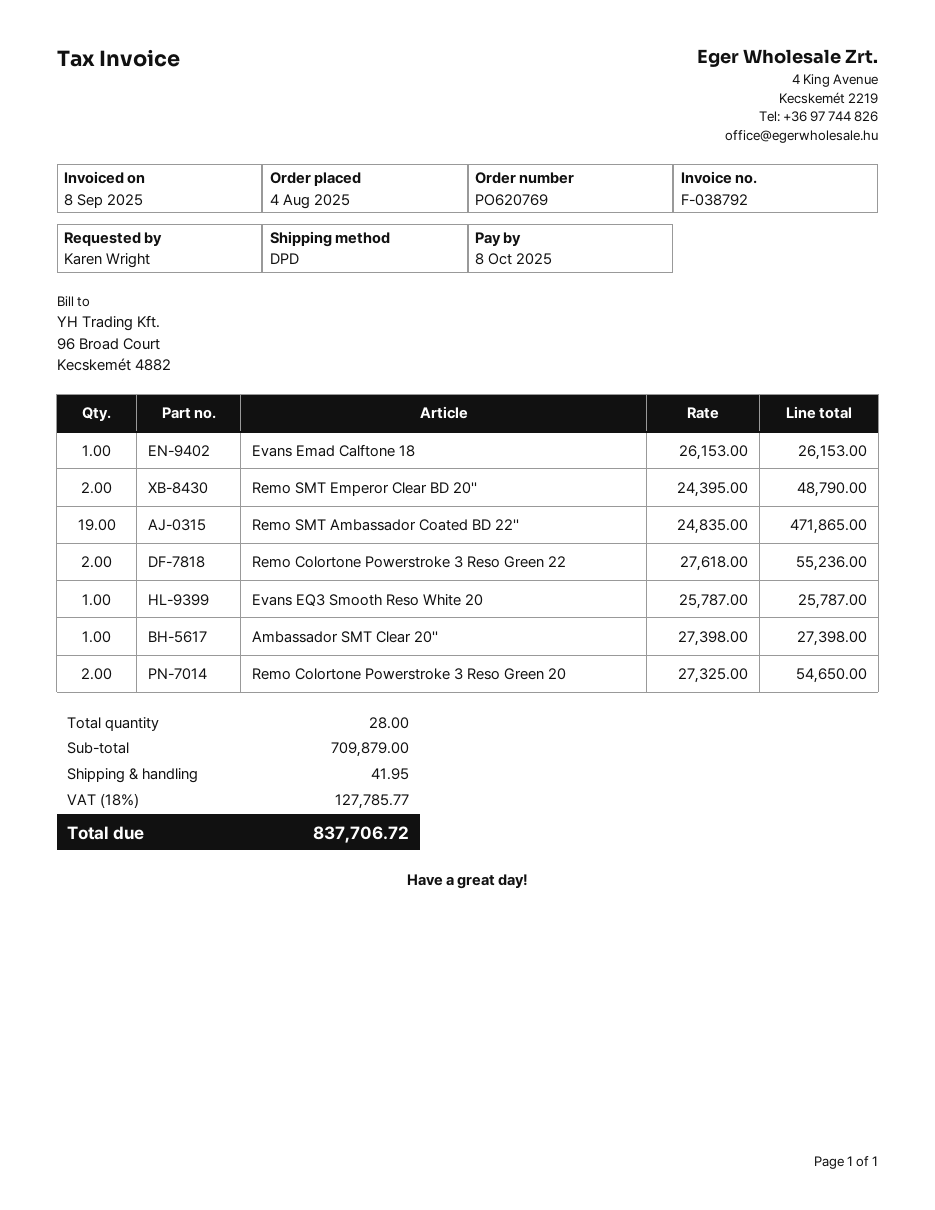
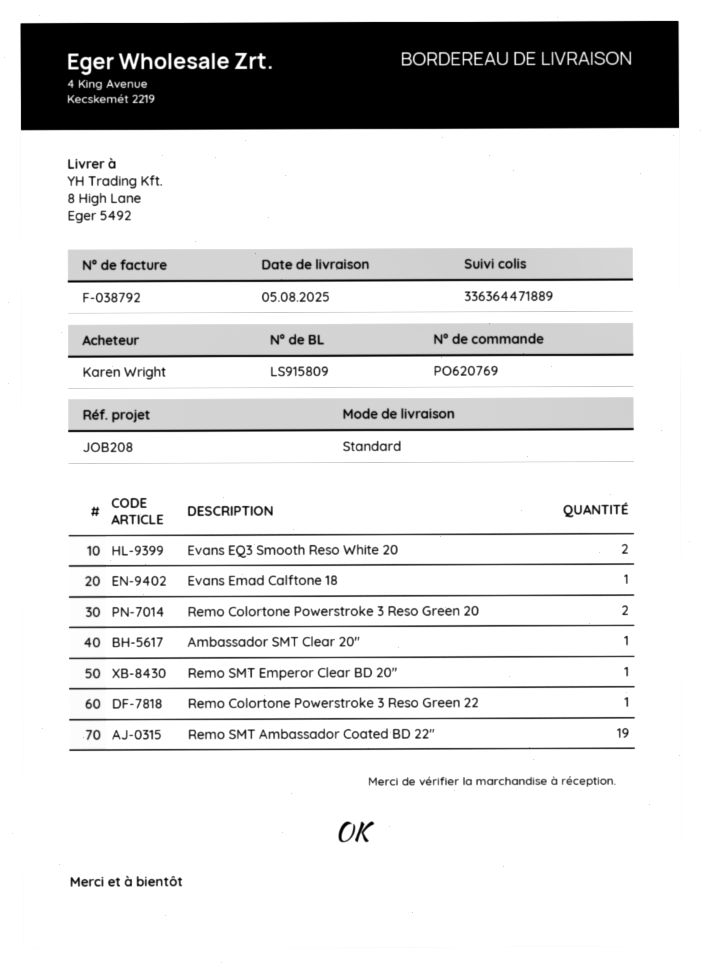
shipping method: DPD -> standard
Remo SMT Emperor Clear BD 20'': 2 -> 1
Remo Colortone Powerstroke 3 Reso Green 22: 2 -> 1
Evans EQ3 Smooth Reso White 20: 1 -> 2

